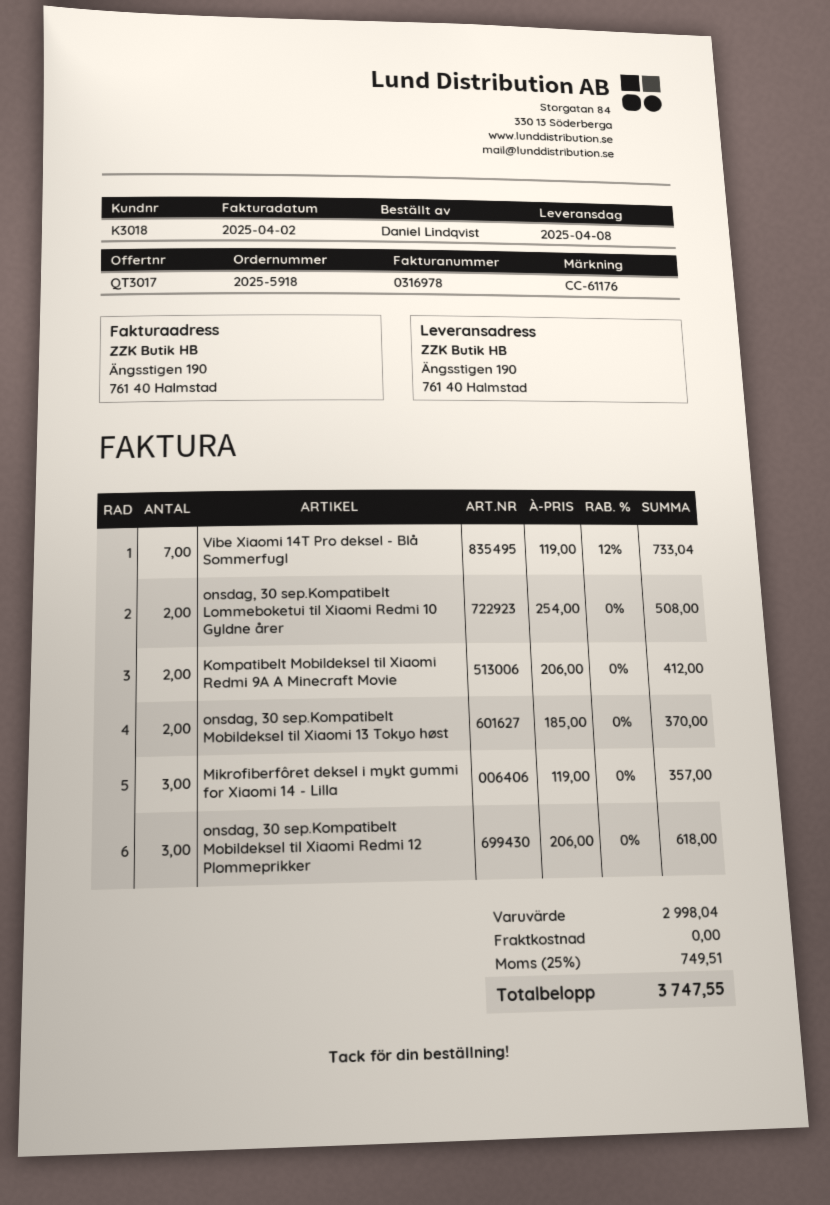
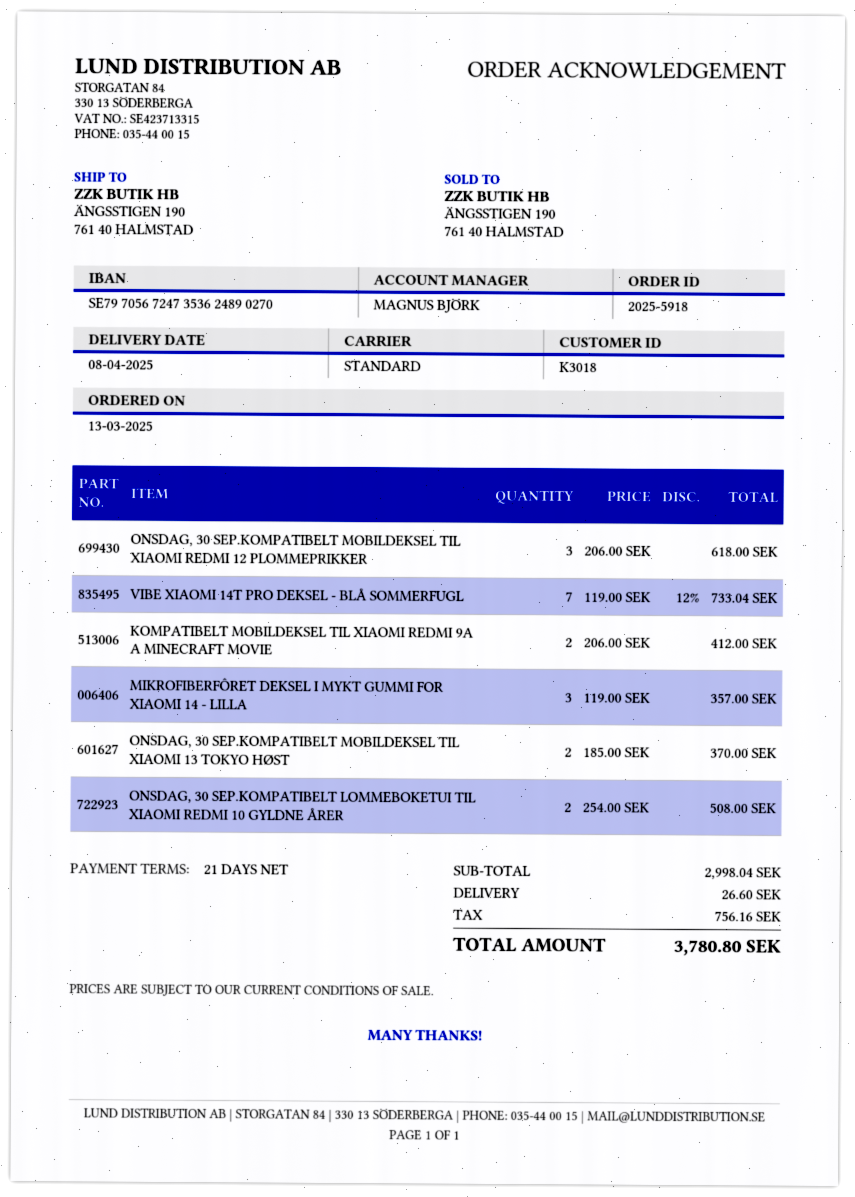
shipping: 0.00 -> 26.60
tax: 749.51 -> 756.16
total: 3747.55 -> 3780.80

